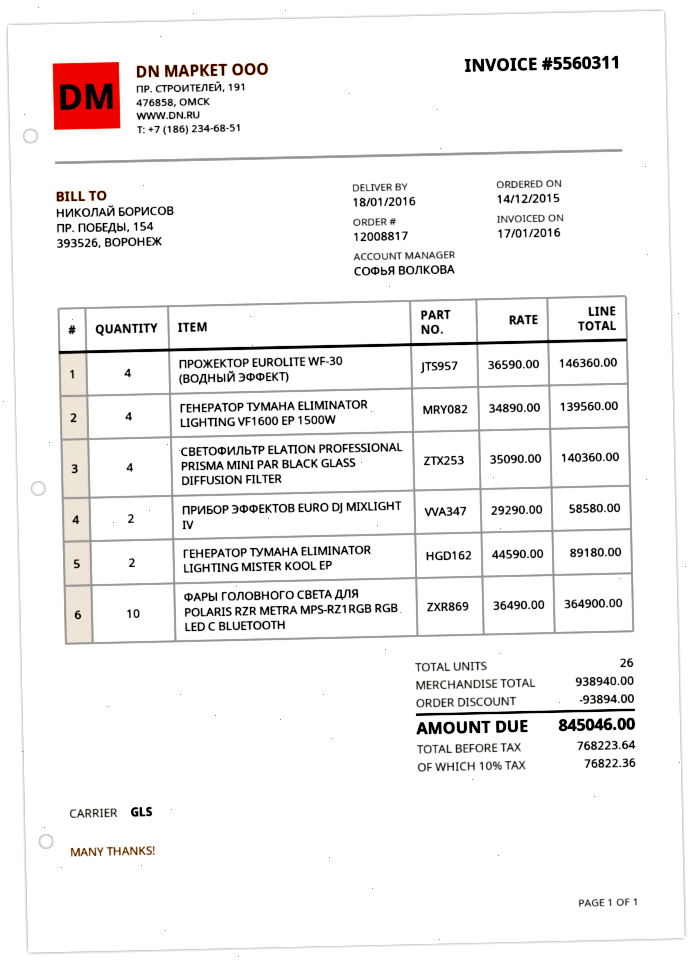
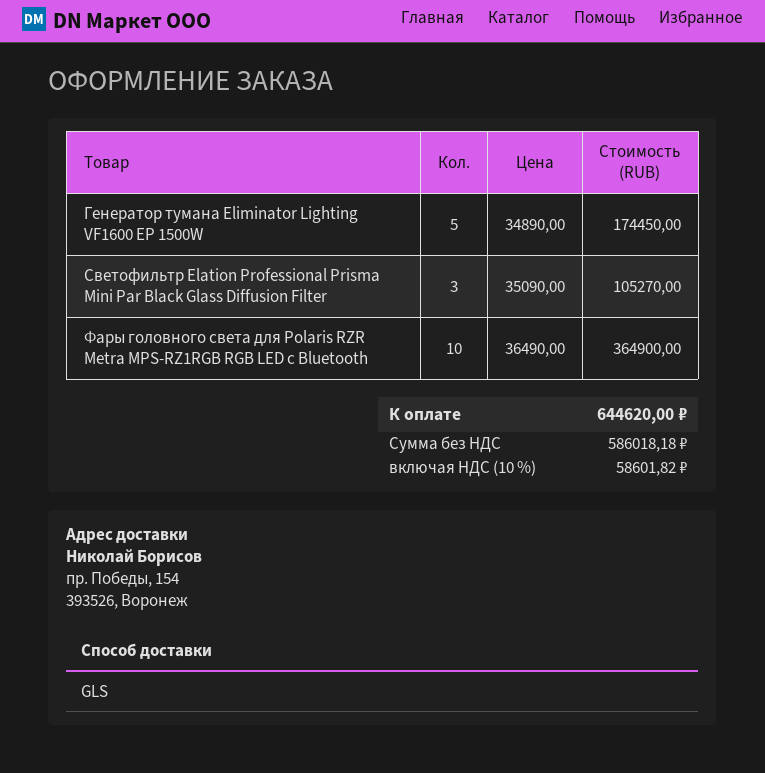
ПРОЖЕКТОР EUROLITE WF-30 (ВОДНЫЙ ЭФФЕКТ): 4 x 36590.00 = 146360.00 -> none
ГЕНЕРАТОР ТУМАНА ELIMINATOR LIGHTING VF1600 EP 1500W: 4 x 34890.00 = 139560.00 -> 5 x 34890.00 = 174450.00
СВЕТОФИЛЬТР ELATION PROFESSIONAL PRISMA MINI PAR BLACK GLASS DIFFUSION FILTER: 4 x 35090.00 = 140360.00 -> 3 x 35090.00 = 105270.00
ПРИБОР ЭФФЕКТОВ EURO DJ MIXLIGHT IV: 2 x 29290.00 = 58580.00 -> none
ГЕНЕРАТОР ТУМАНА ELIMINATOR LIGHTING MISTER KOOL EP: 2 x 44590.00 = 89180.00 -> none
discount: 93894.00 -> none
net: 768223.64 -> 586018.18
tax: 10% = 76822.36 -> 10% = 58601.82
total: 845046.00 -> 644620.00

